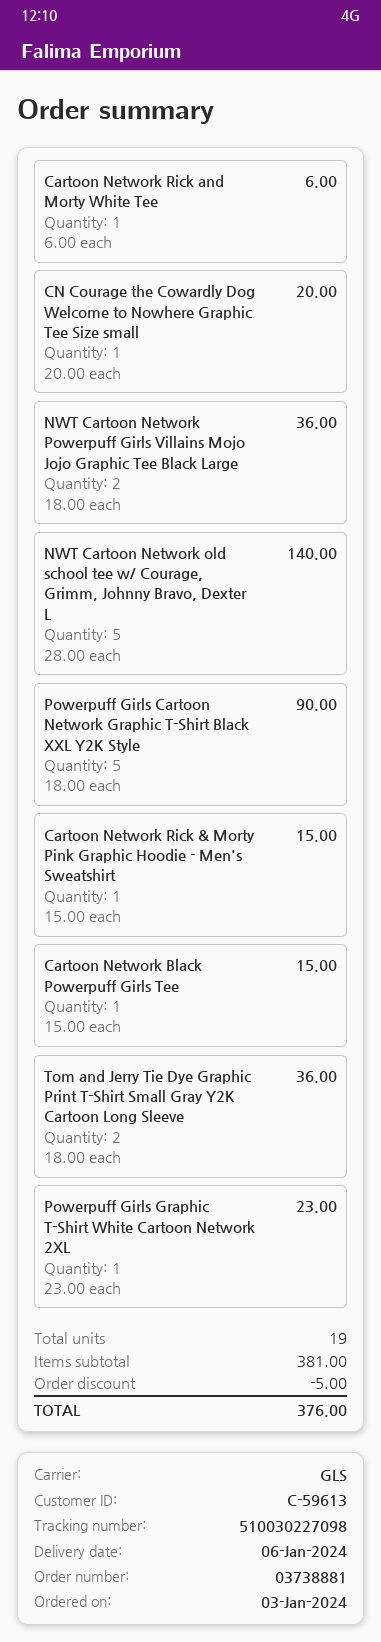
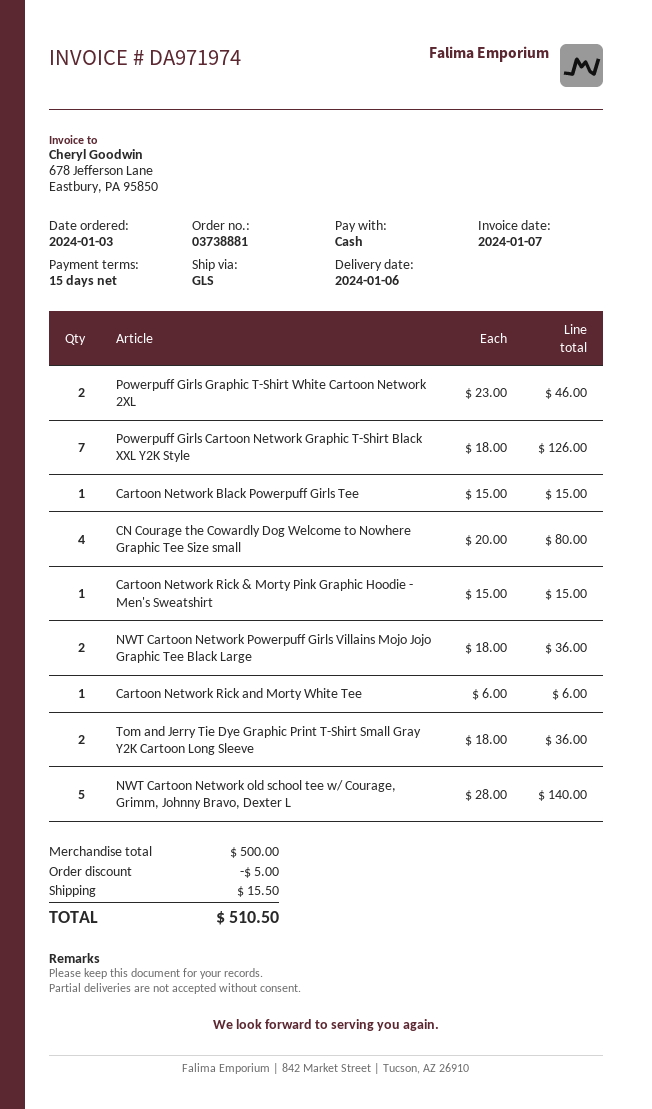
CN Courage the Cowardly Dog Welcome to Nowhere Graphic Tee Size small: 1 x 20.00 = 20.00 -> 4 x 20.00 = 80.00
Powerpuff Girls Cartoon Network Graphic T-Shirt Black XXL Y2K Style: 5 x 18.00 = 90.00 -> 7 x 18.00 = 126.00
Powerpuff Girls Graphic T-Shirt White Cartoon Network 2XL: 1 x 23.00 = 23.00 -> 2 x 23.00 = 46.00
subtotal: 381.00 -> 500.00
shipping: none -> 15.50
total: 376.00 -> 510.50

